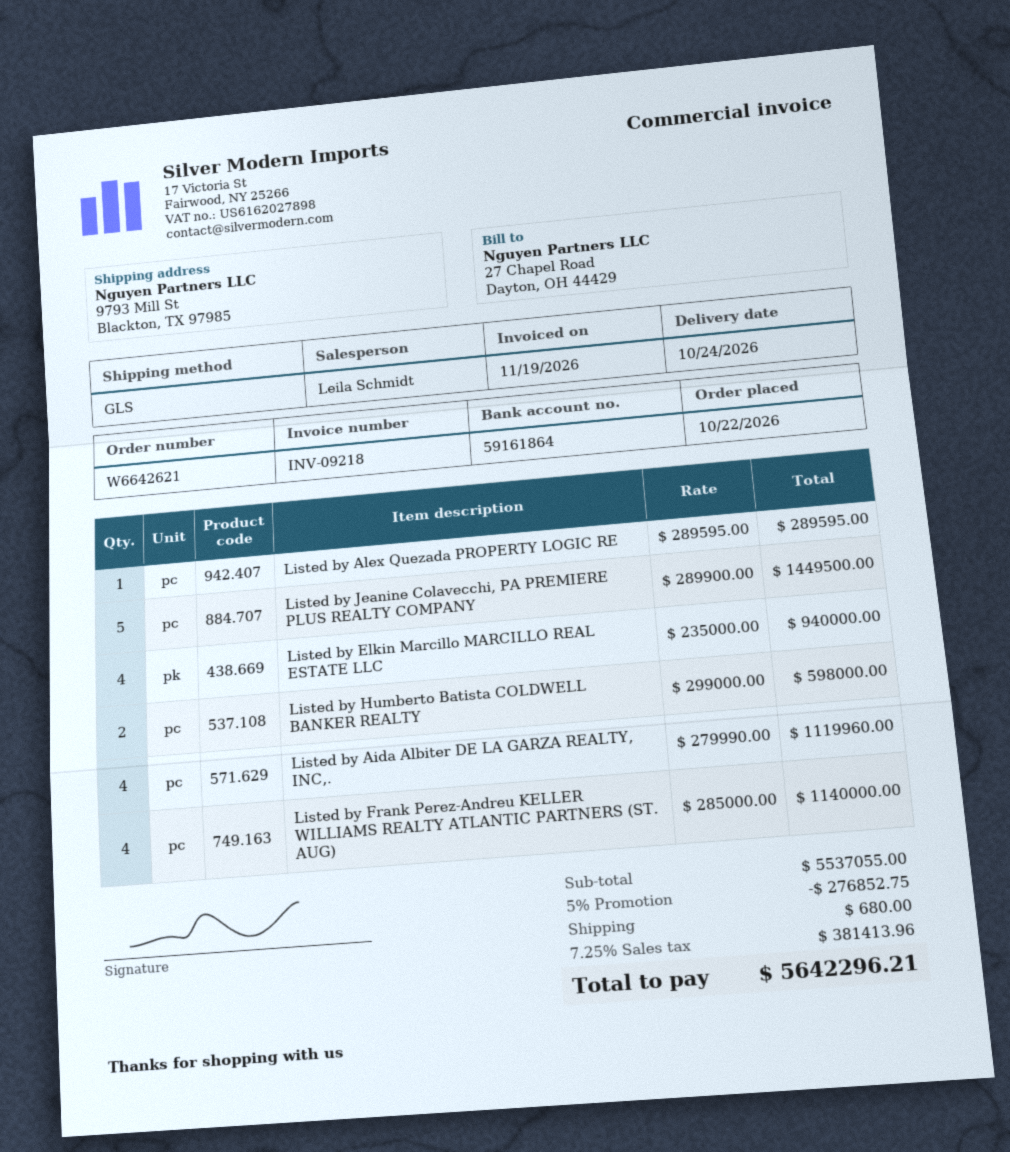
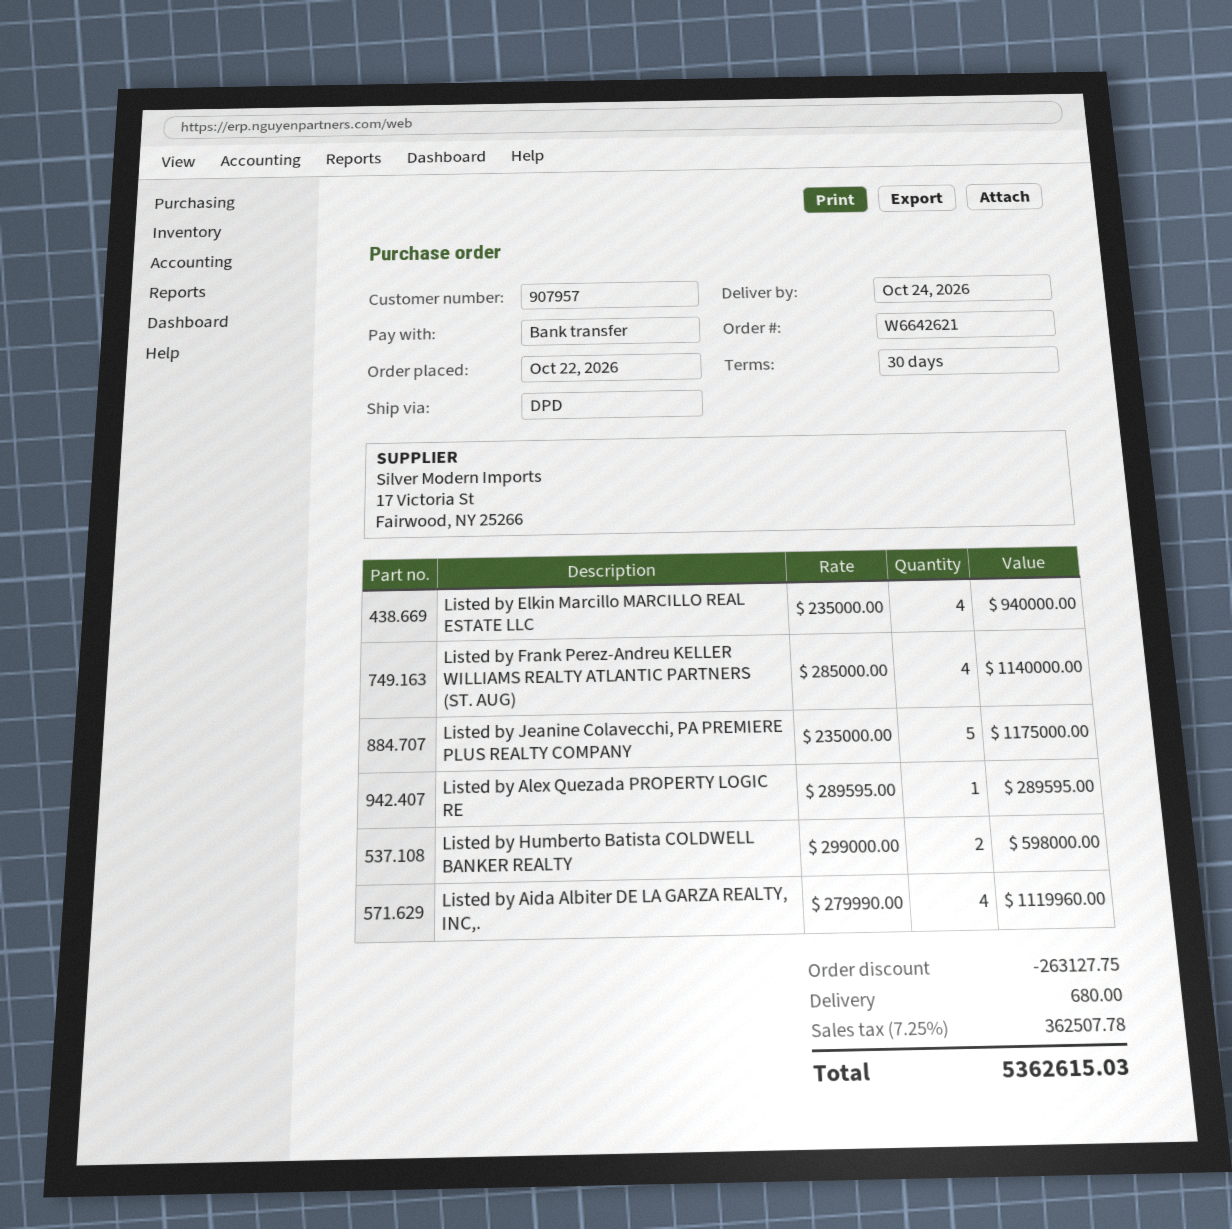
shipping method: GLS -> DPD
Listed by Jeanine Colavecchi, PA PREMIERE PLUS REALTY COMPANY: 5 x 289900.00 = 1449500.00 -> 5 x 235000.00 = 1175000.00
discount: 276852.75 -> 263127.75
tax: 7.25% = 381413.96 -> 7.25% = 362507.78
total: 5642296.21 -> 5362615.03

